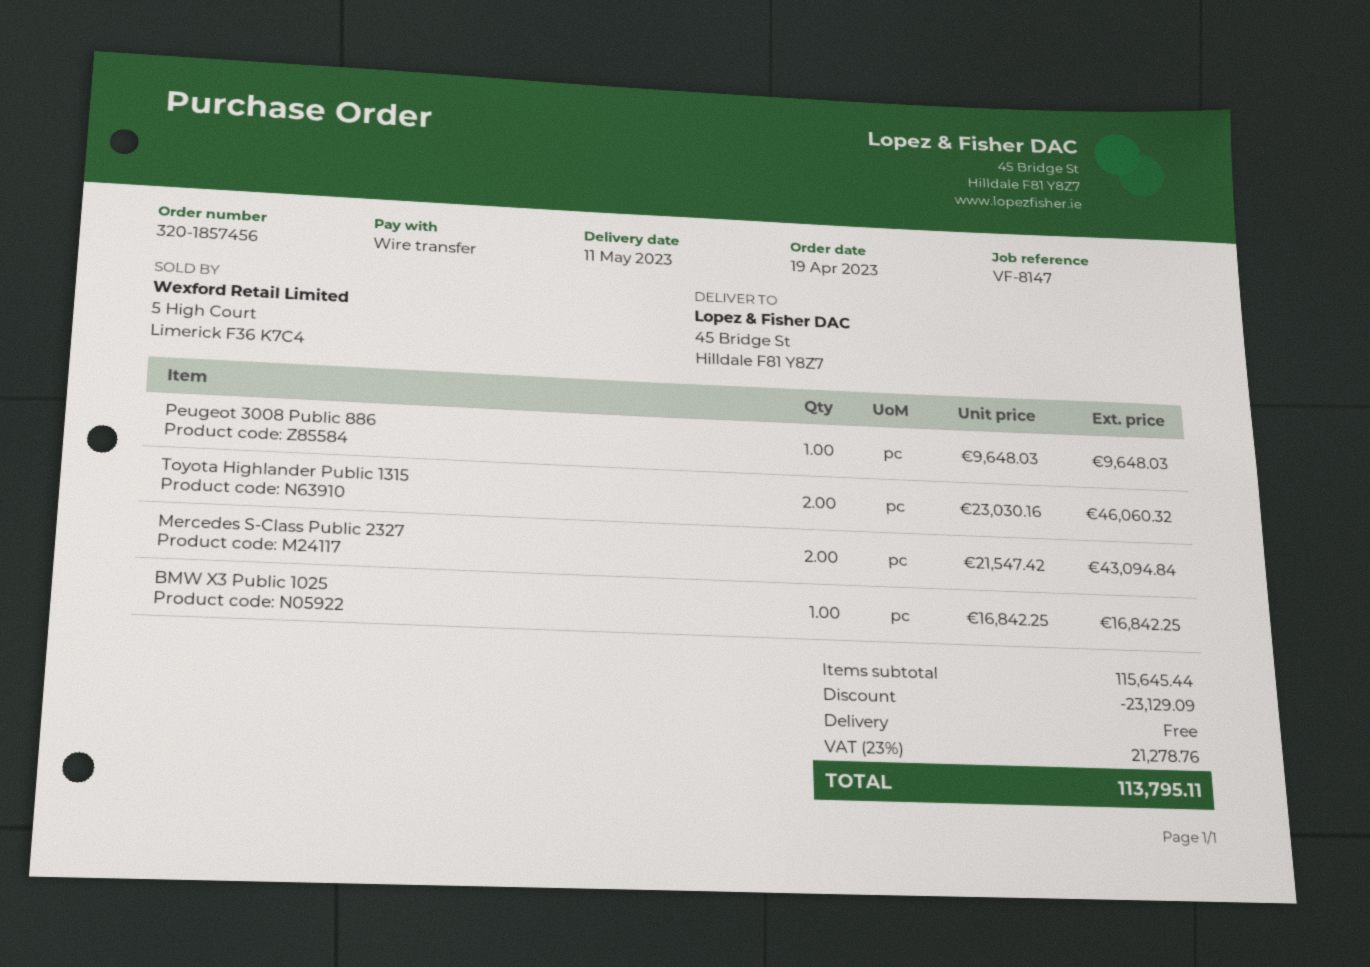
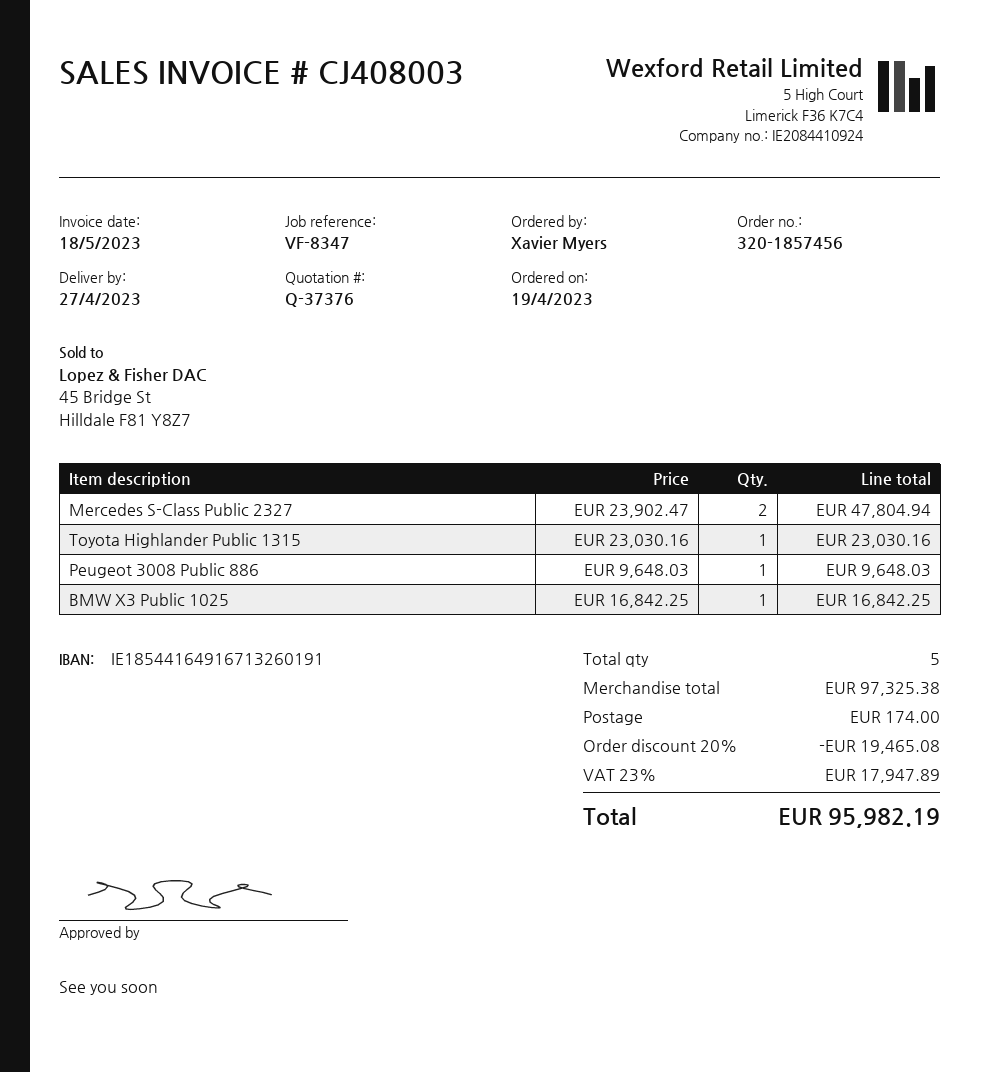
delivery date: 2023-05-11 -> 2023-04-27
reference: VF-8147 -> VF-8347
Toyota Highlander Public 1315: 2 x 23030.16 = 46060.32 -> 1 x 23030.16 = 23030.16
Mercedes S-Class Public 2327: 2 x 21547.42 = 43094.84 -> 2 x 23902.47 = 47804.94
subtotal: 115645.44 -> 97325.38
discount: 23129.09 -> 19465.08
shipping: 0.00 -> 174.00
tax: 23% = 21278.76 -> 23% = 17947.89
total: 113795.11 -> 95982.19

